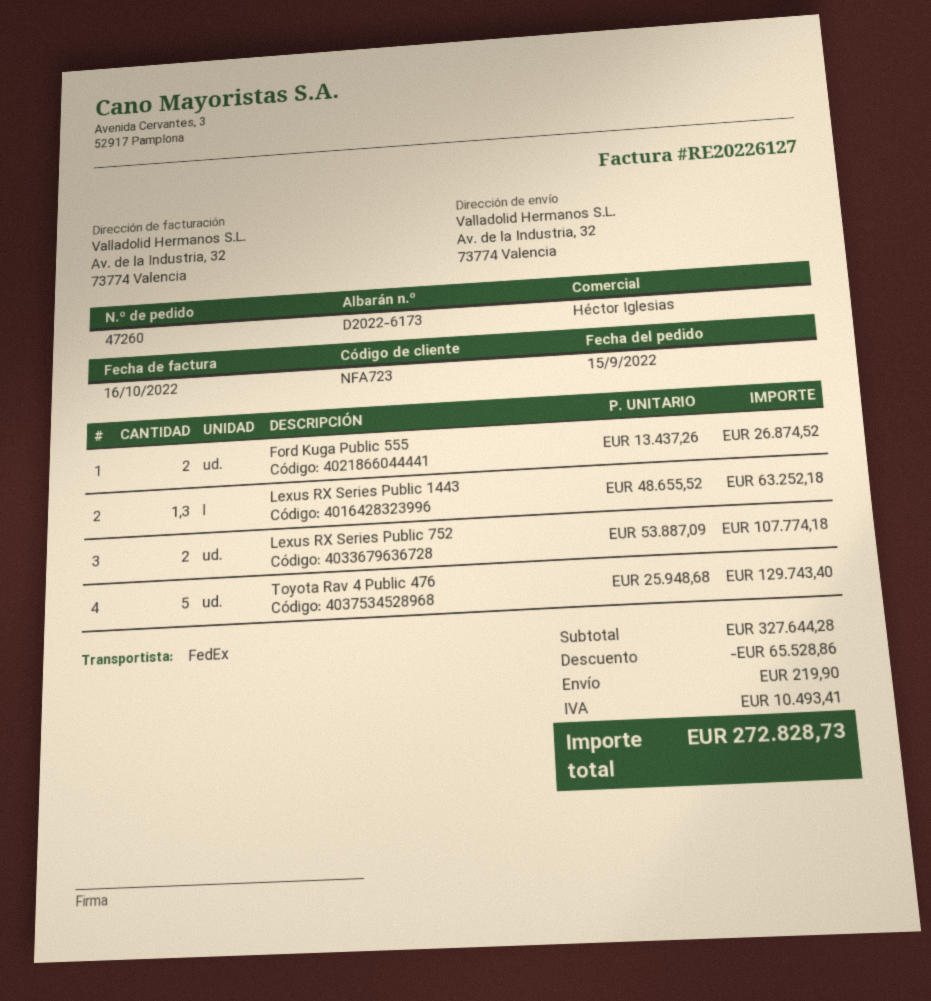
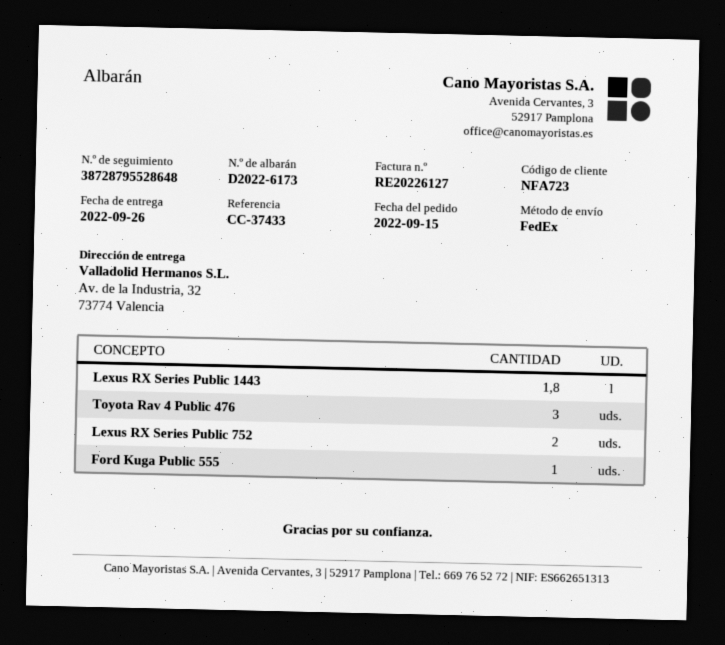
Ford Kuga Public 555: 2 -> 1
Lexus RX Series Public 1443: 1.3 -> 1.8
Toyota Rav 4 Public 476: 5 -> 3

